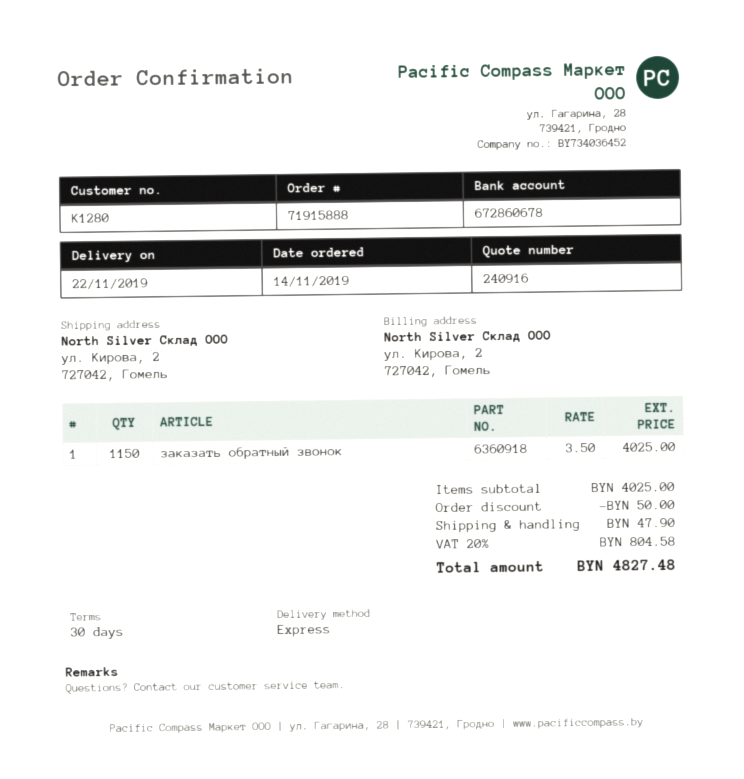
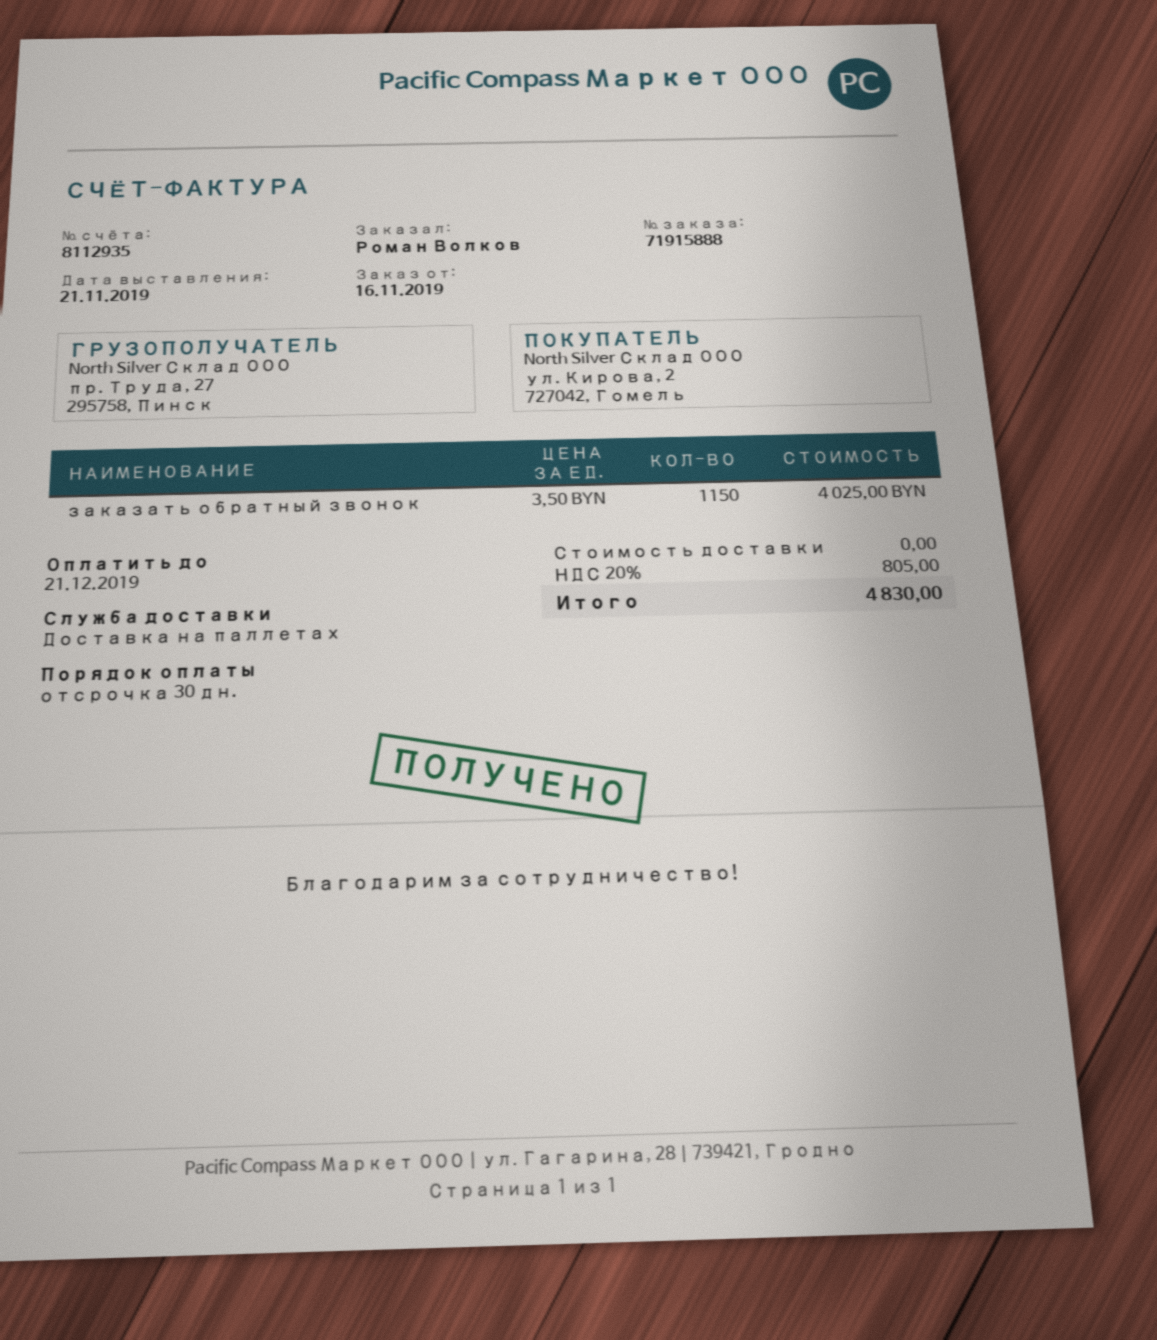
order date: 2019-11-14 -> 2019-11-16
shipping method: express -> pallet freight
ship to: ул. Кирова, 2, 727042, Гомель -> пр. Труда, 27, 295758, Пинск
discount: 50.00 -> none
shipping: 47.90 -> 0.00
tax: 20% = 804.58 -> 20% = 805.00
total: 4827.48 -> 4830.00

